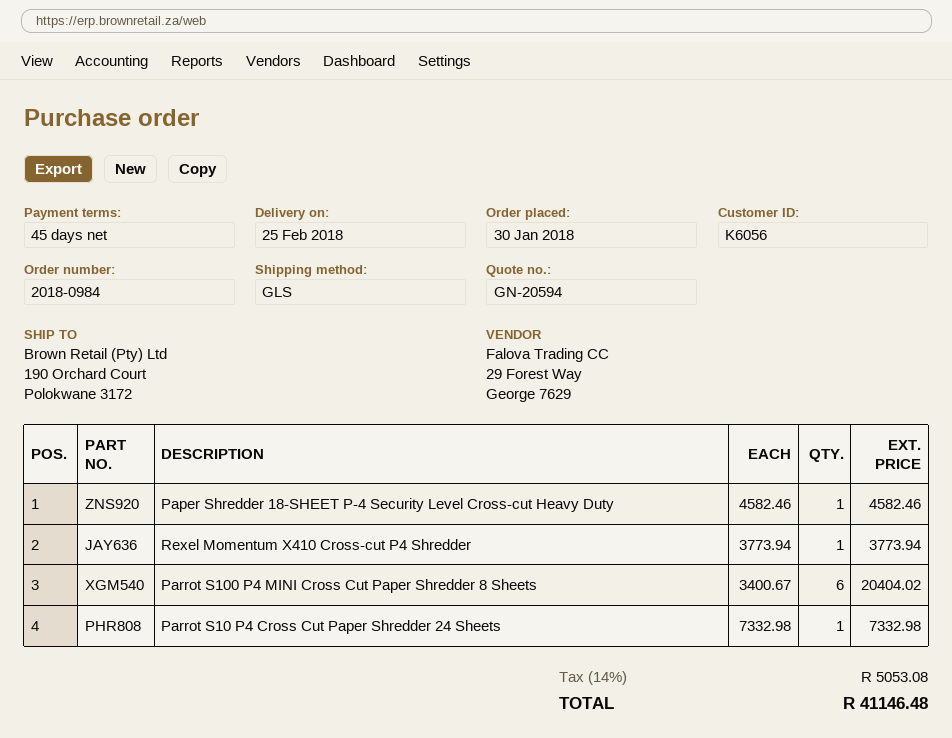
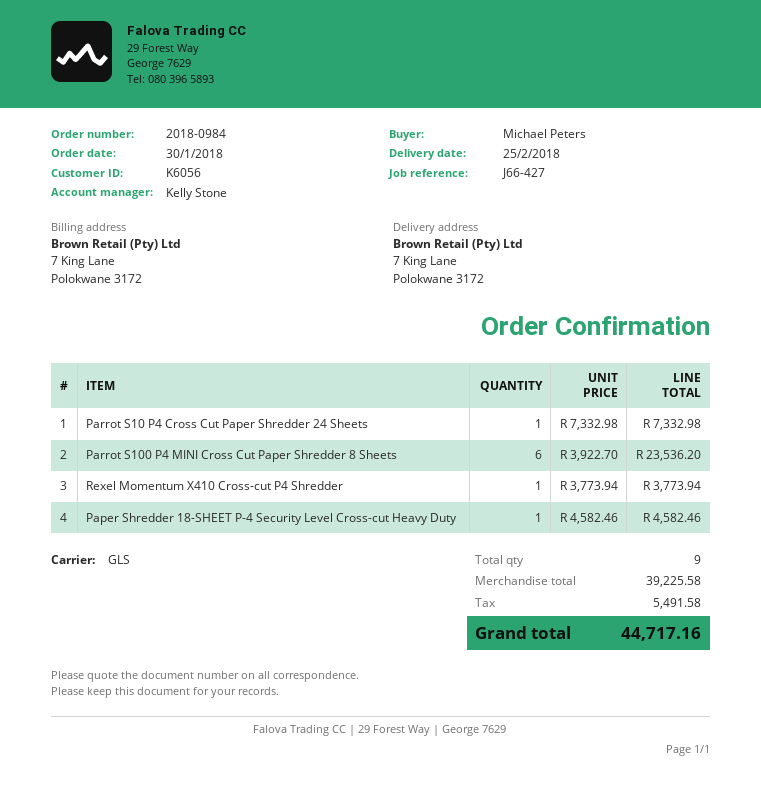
ship to: 190 Orchard Court, Polokwane 3172 -> 7 King Lane, Polokwane 3172
Parrot S100 P4 MINI Cross Cut Paper Shredder 8 Sheets: 6 x 3400.67 = 20404.02 -> 6 x 3922.70 = 23536.20
tax: 5053.08 -> 5491.58
total: 41146.48 -> 44717.16

